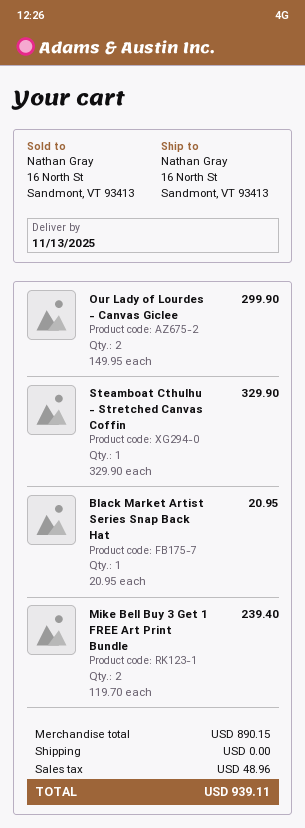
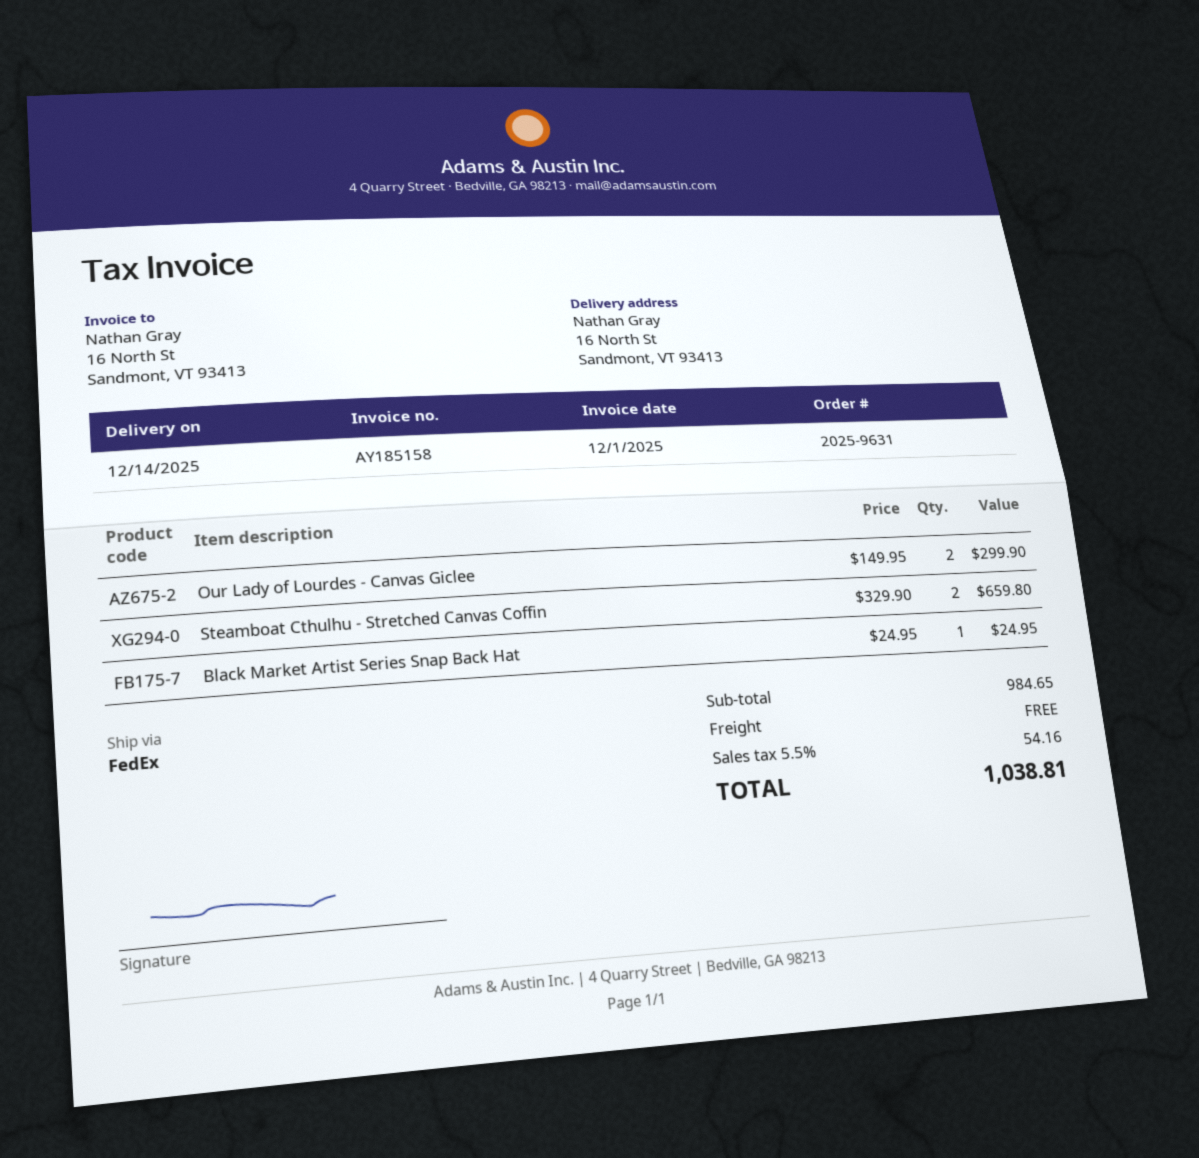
delivery date: 2025-11-13 -> 2025-12-14
Steamboat Cthulhu - Stretched Canvas Coffin: 1 x 329.90 = 329.90 -> 2 x 329.90 = 659.80
Black Market Artist Series Snap Back Hat: 1 x 20.95 = 20.95 -> 1 x 24.95 = 24.95
Mike Bell Buy 3 Get 1 FREE Art Print Bundle: 2 x 119.70 = 239.40 -> none
subtotal: 890.15 -> 984.65
tax: 48.96 -> 54.16
total: 939.11 -> 1038.81

